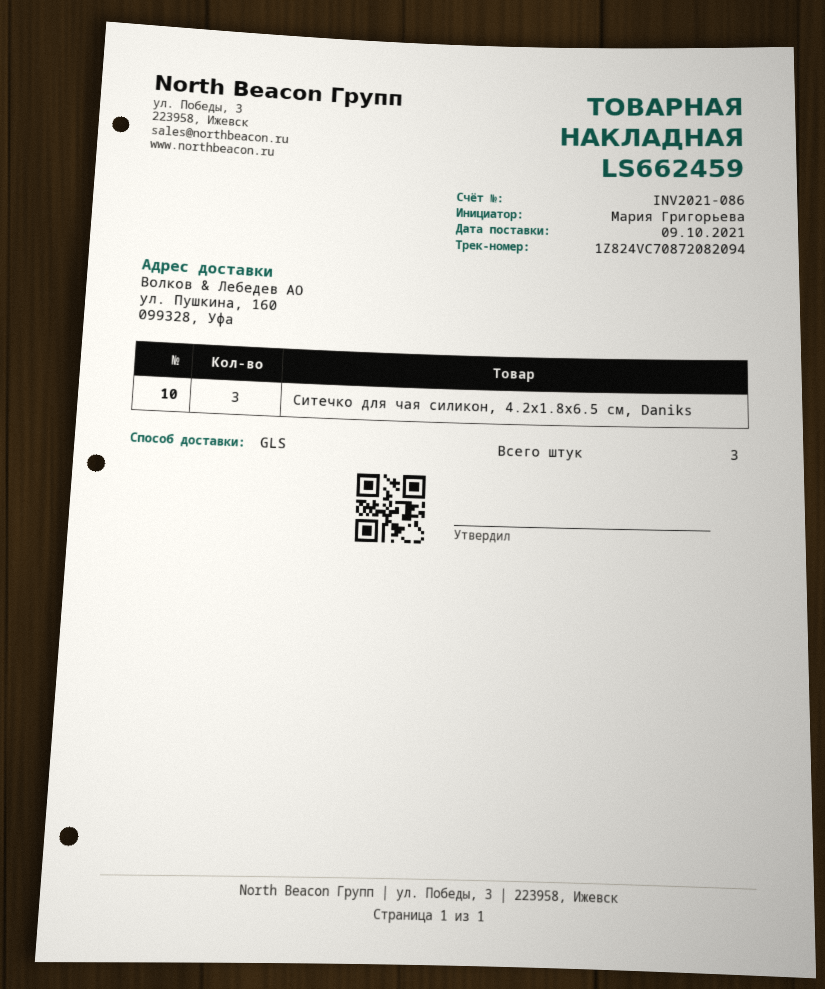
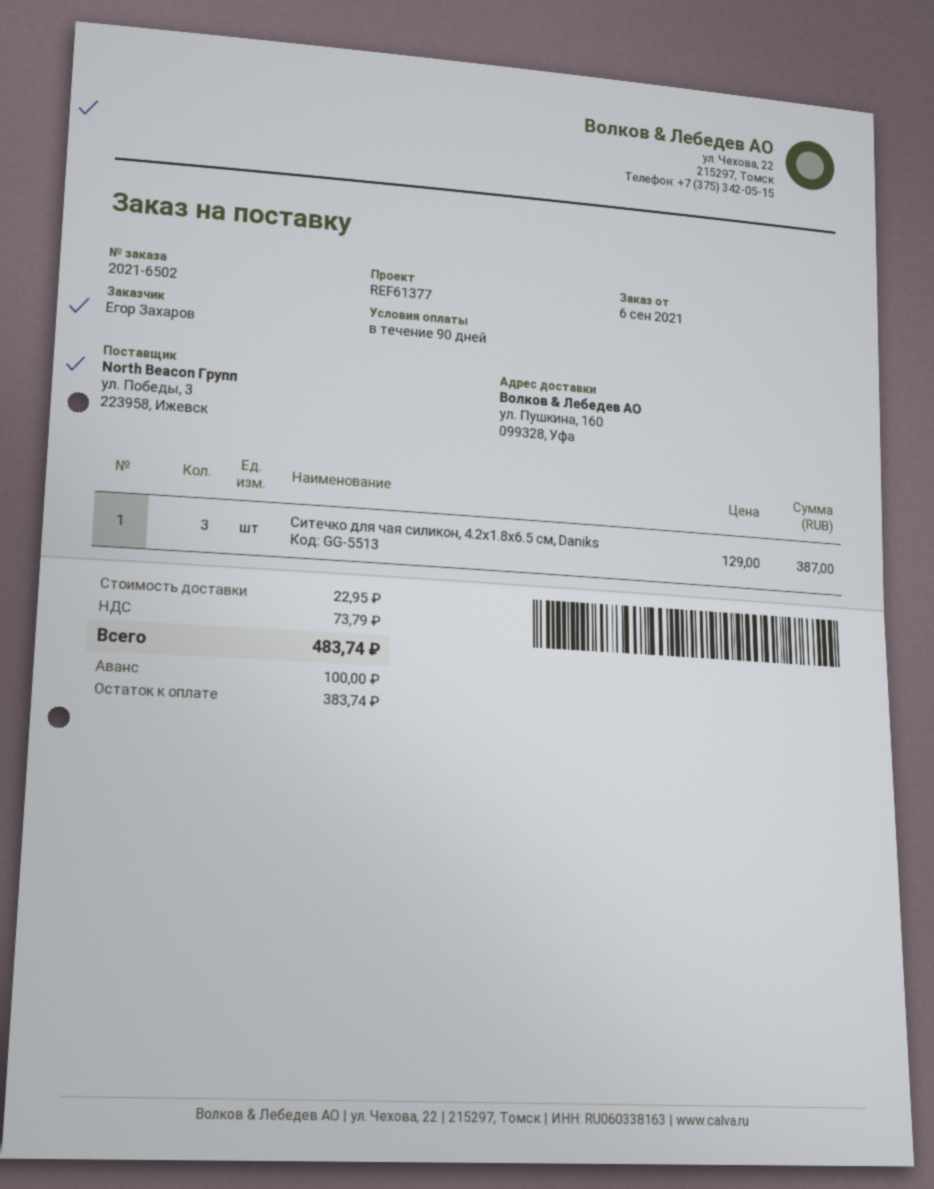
ordered by: Мария Григорьева -> Егор Захаров

